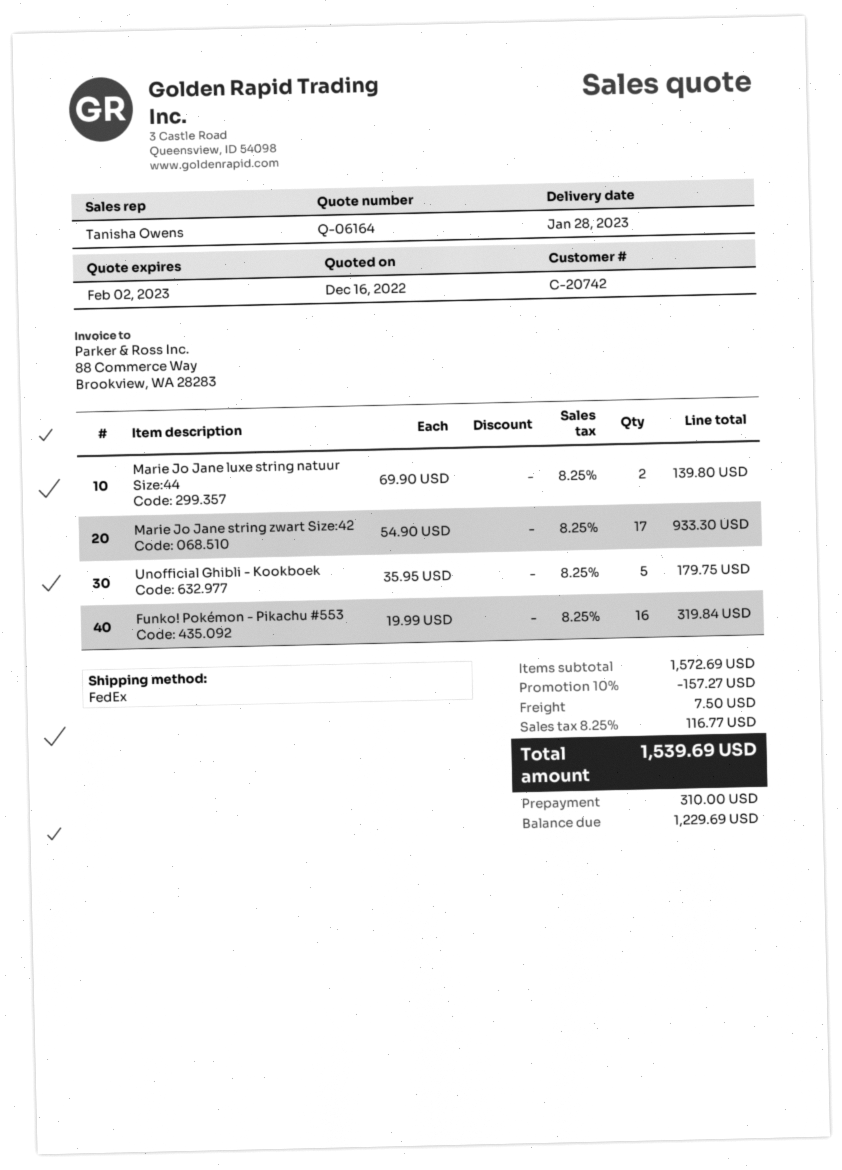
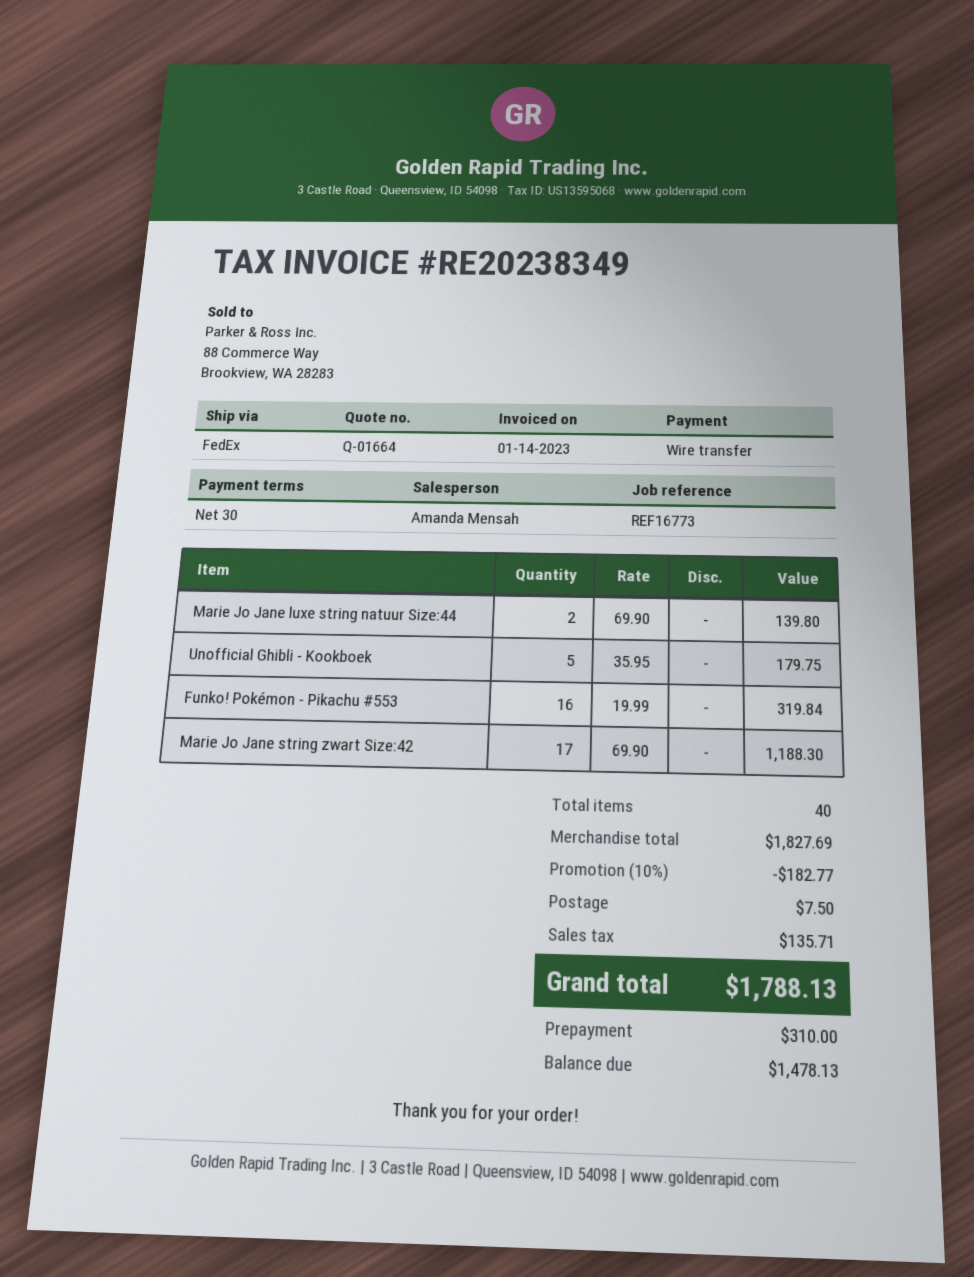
quote number: Q-06164 -> Q-01664
sales rep: Tanisha Owens -> Amanda Mensah
Marie Jo Jane string zwart Size:42: 17 x 54.90 = 933.30 -> 17 x 69.90 = 1188.30
subtotal: 1572.69 -> 1827.69
discount: 10% = 157.27 -> 10% = 182.77
tax: 116.77 -> 135.71
total: 1539.69 -> 1788.13
balance: 1229.69 -> 1478.13

